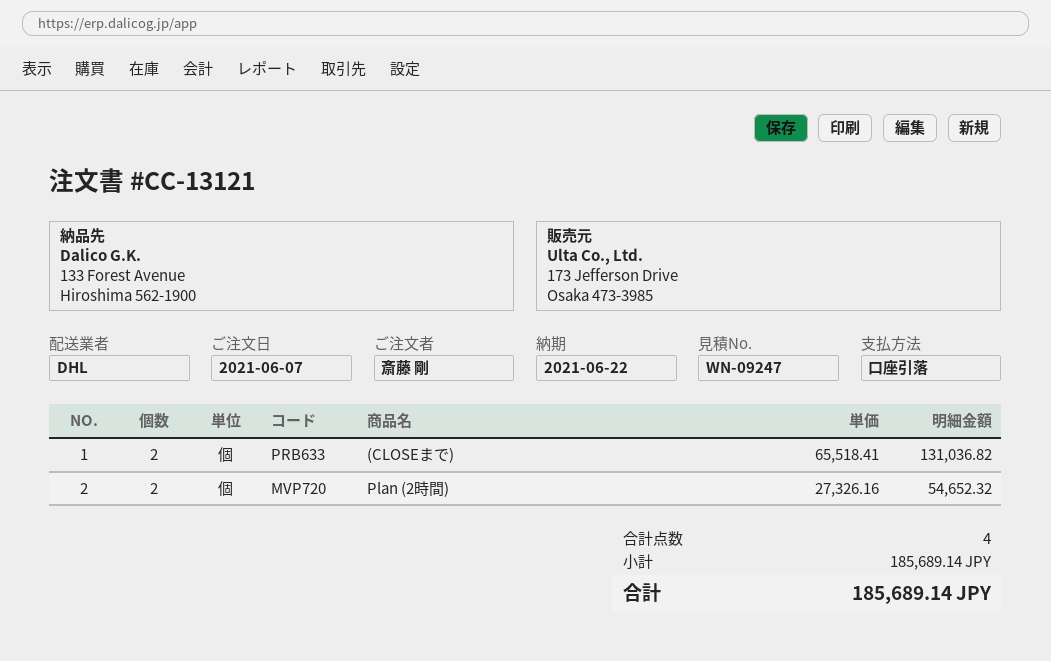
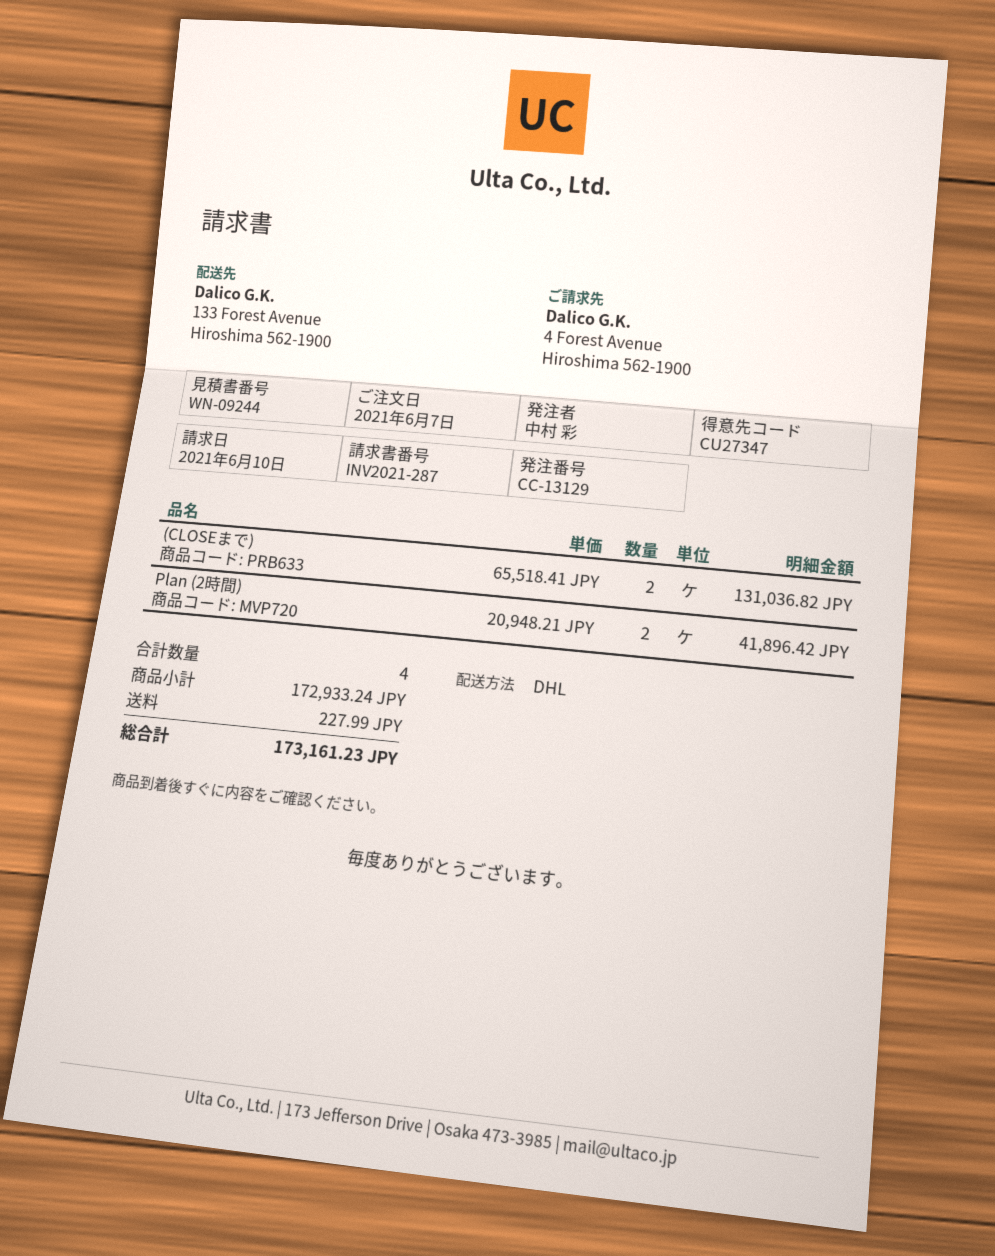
quote number: WN-09247 -> WN-09244
order number: CC-13121 -> CC-13129
ordered by: 斎藤 剛 -> 中村 彩
Plan (2時間): 2 x 27326.16 = 54652.32 -> 2 x 20948.21 = 41896.42
subtotal: 185689.14 -> 172933.24
shipping: none -> 227.99
total: 185689.14 -> 173161.23

